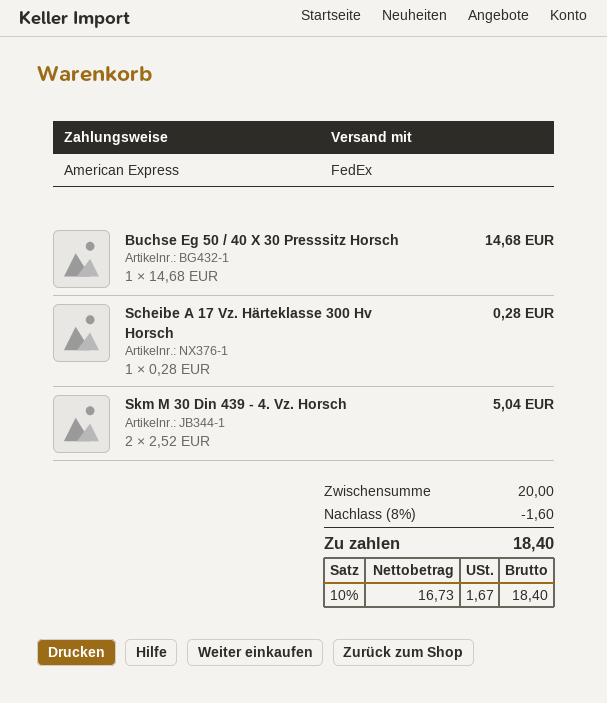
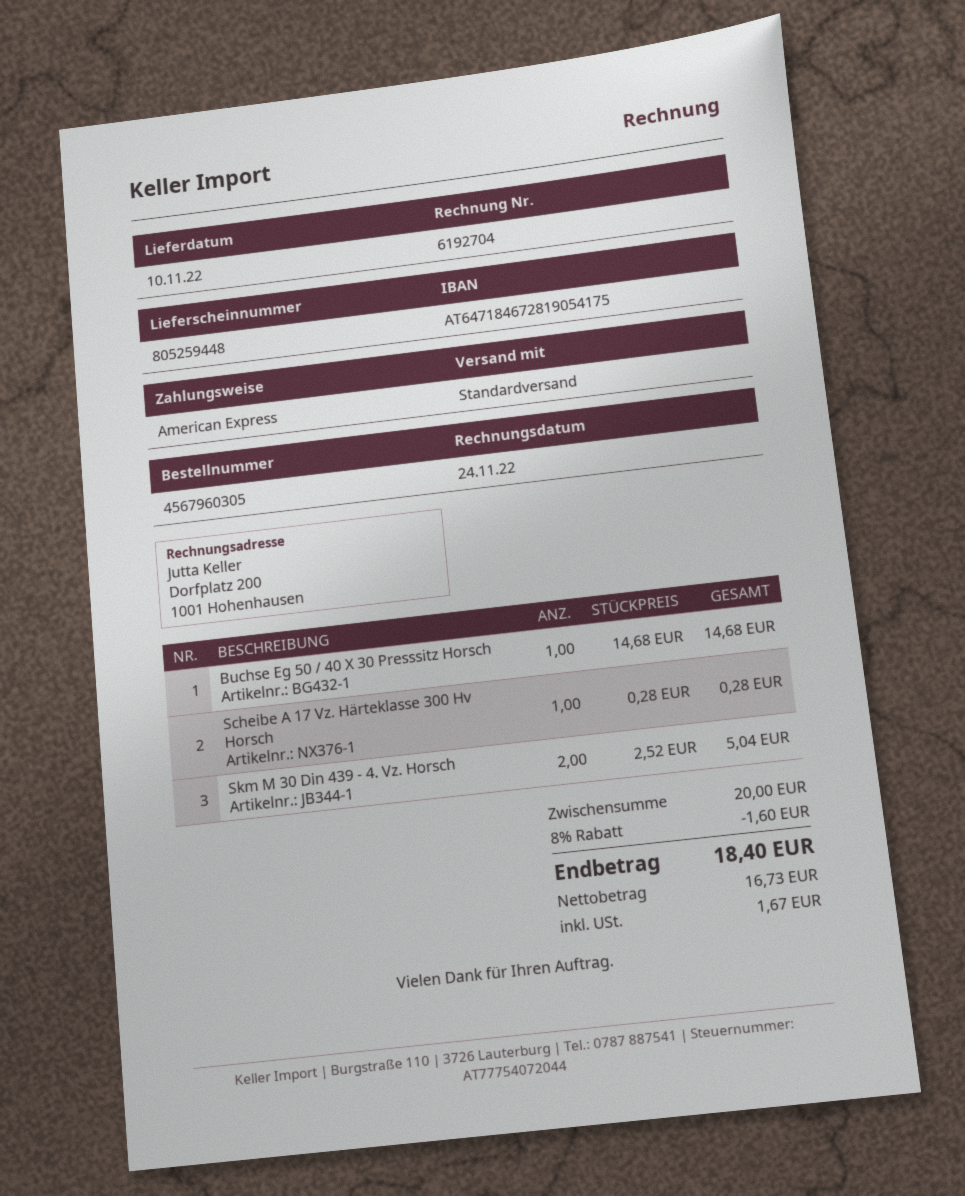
shipping method: FedEx -> standard

